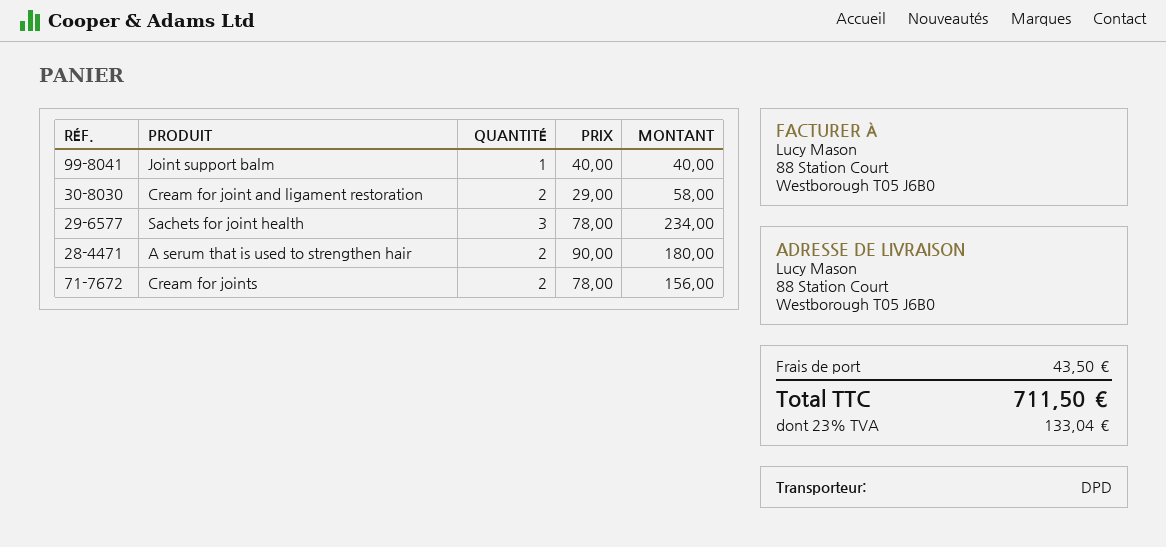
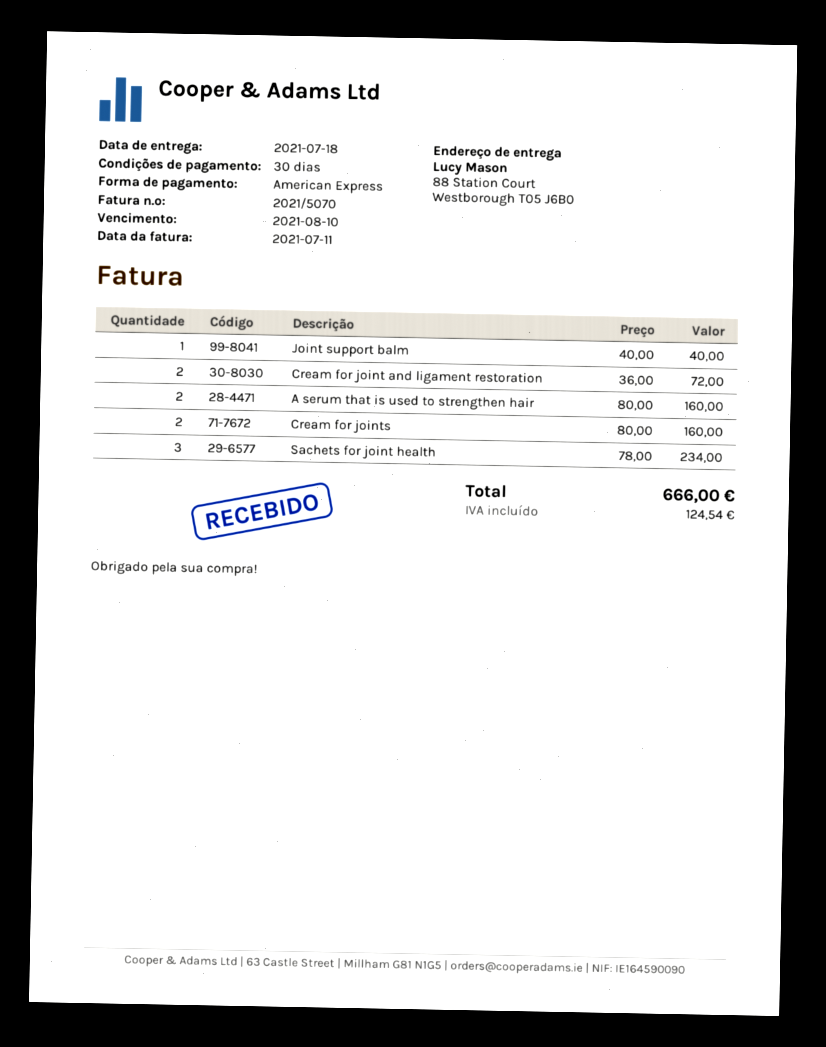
Cream for joint and ligament restoration: 2 x 29.00 = 58.00 -> 2 x 36.00 = 72.00
A serum that is used to strengthen hair: 2 x 90.00 = 180.00 -> 2 x 80.00 = 160.00
Cream for joints: 2 x 78.00 = 156.00 -> 2 x 80.00 = 160.00
shipping: 43.50 -> none
tax: 133.04 -> 124.54
total: 711.50 -> 666.00

